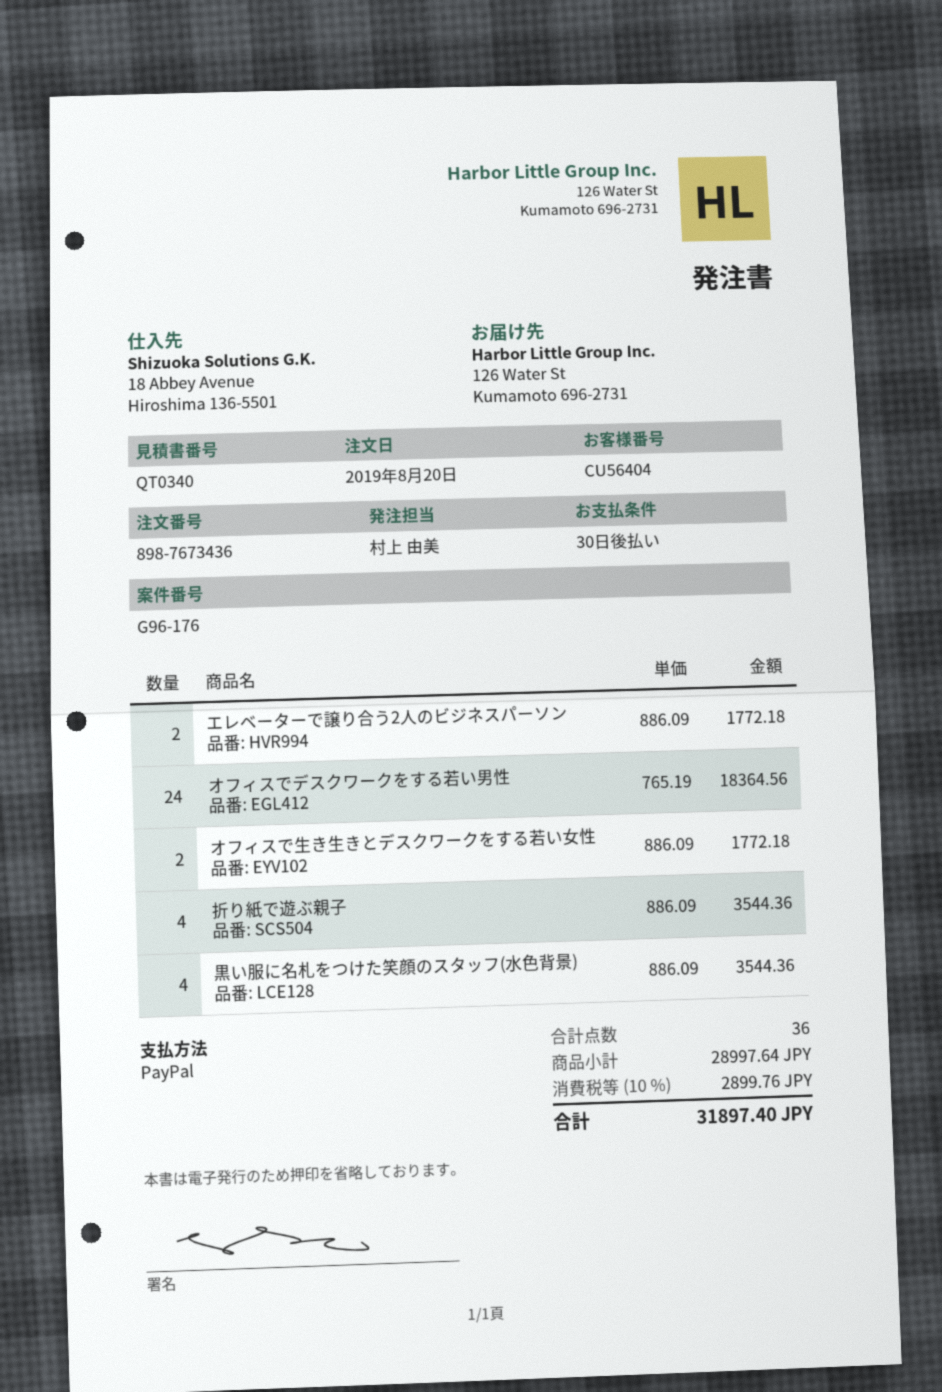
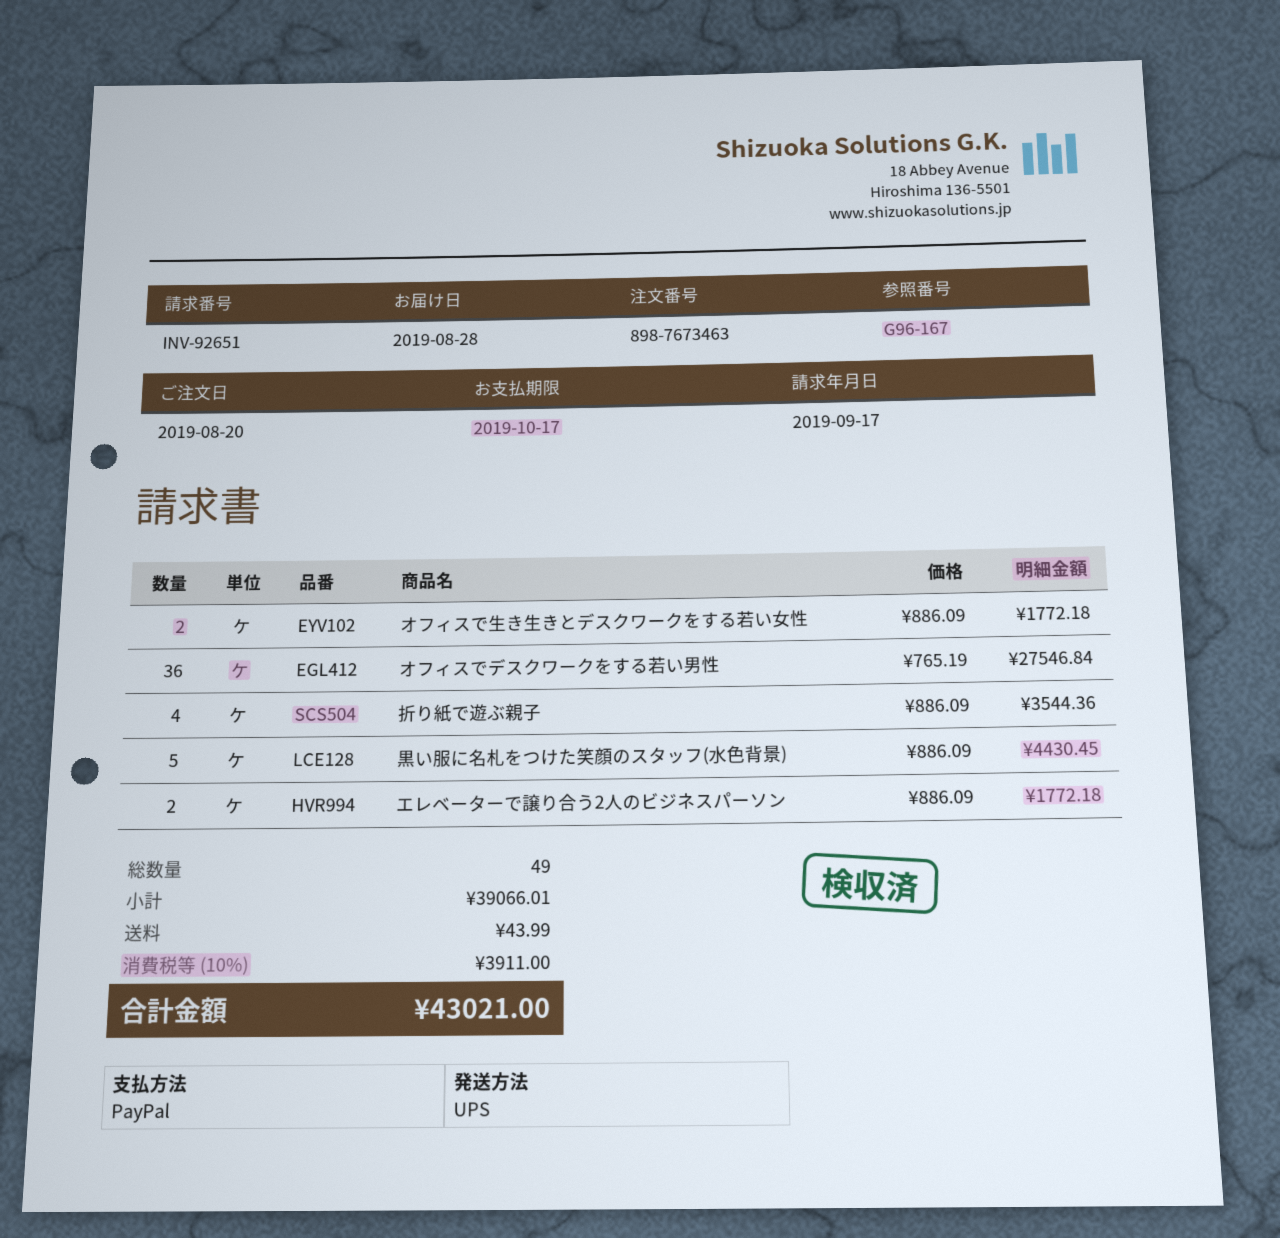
order number: 898-7673436 -> 898-7673463
reference: G96-176 -> G96-167
オフィスでデスクワークをする若い男性: 24 x 765.19 = 18364.56 -> 36 x 765.19 = 27546.84
黒い服に名札をつけた笑顔のスタッフ(水色背景): 4 x 886.09 = 3544.36 -> 5 x 886.09 = 4430.45
total quantity: 36 -> 49
subtotal: 28997.64 -> 39066.01
shipping: none -> 43.99
tax: 10% = 2899.76 -> 10% = 3911.00
total: 31897.40 -> 43021.00

